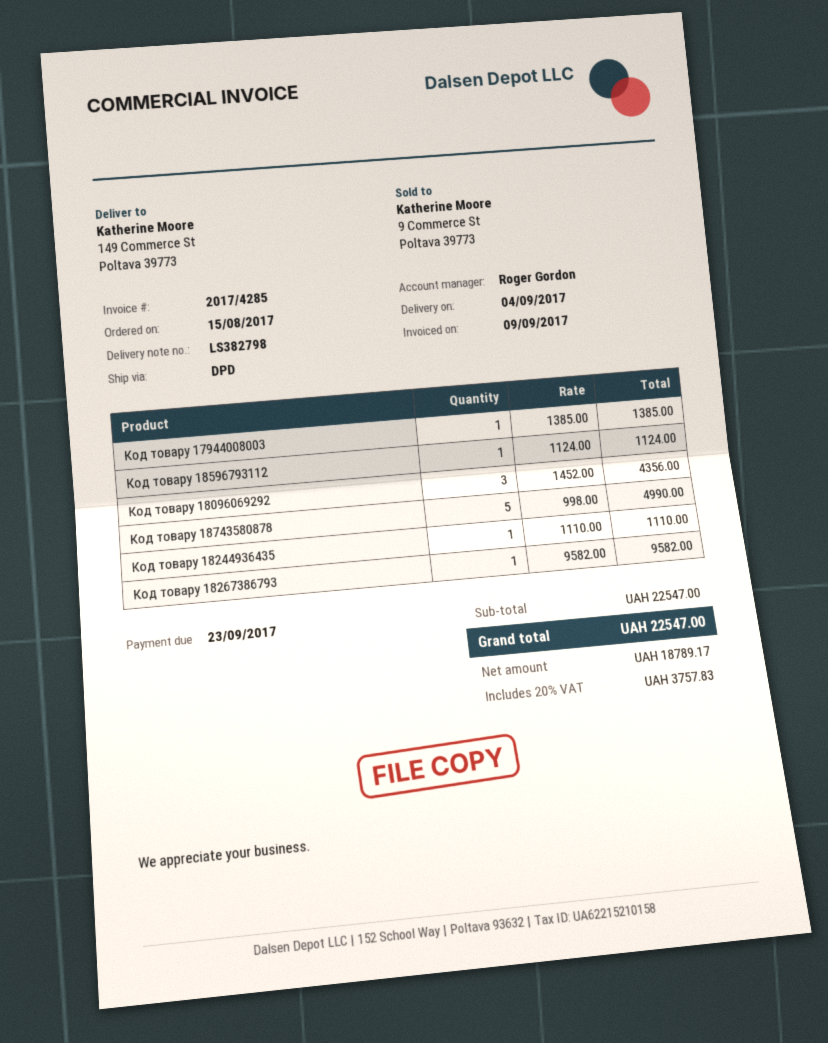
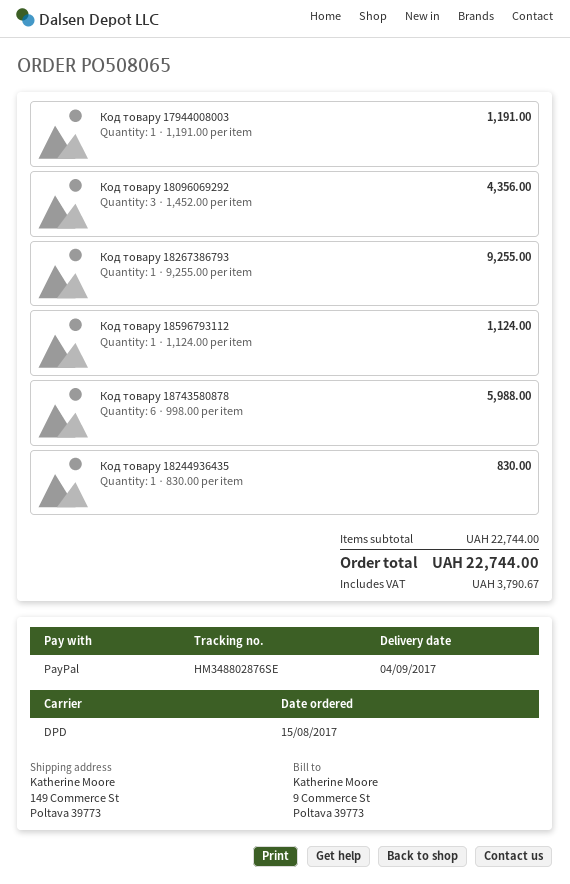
Код товару 17944008003: 1 x 1385.00 = 1385.00 -> 1 x 1191.00 = 1191.00
Код товару 18743580878: 5 x 998.00 = 4990.00 -> 6 x 998.00 = 5988.00
Код товару 18244936435: 1 x 1110.00 = 1110.00 -> 1 x 830.00 = 830.00
Код товару 18267386793: 1 x 9582.00 = 9582.00 -> 1 x 9255.00 = 9255.00
subtotal: 22547.00 -> 22744.00
tax: 3757.83 -> 3790.67
total: 22547.00 -> 22744.00

